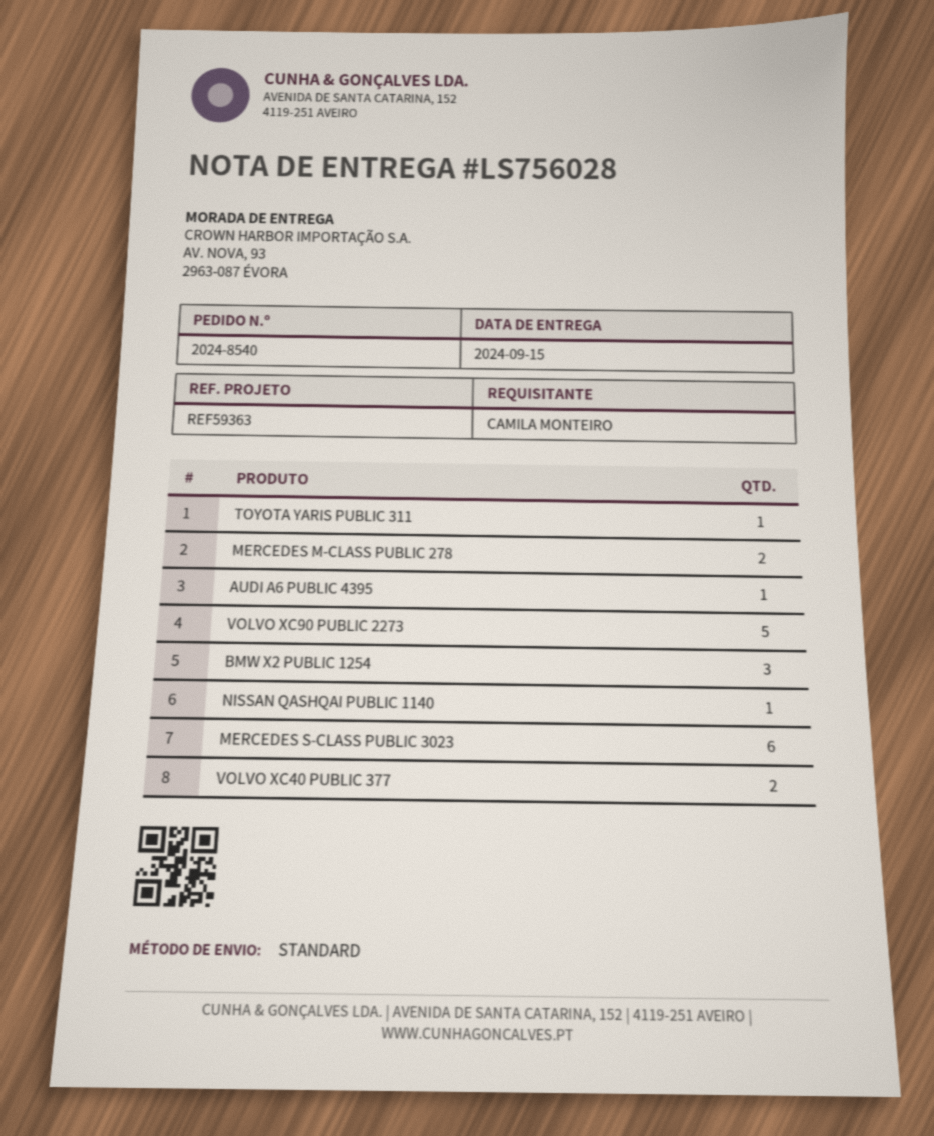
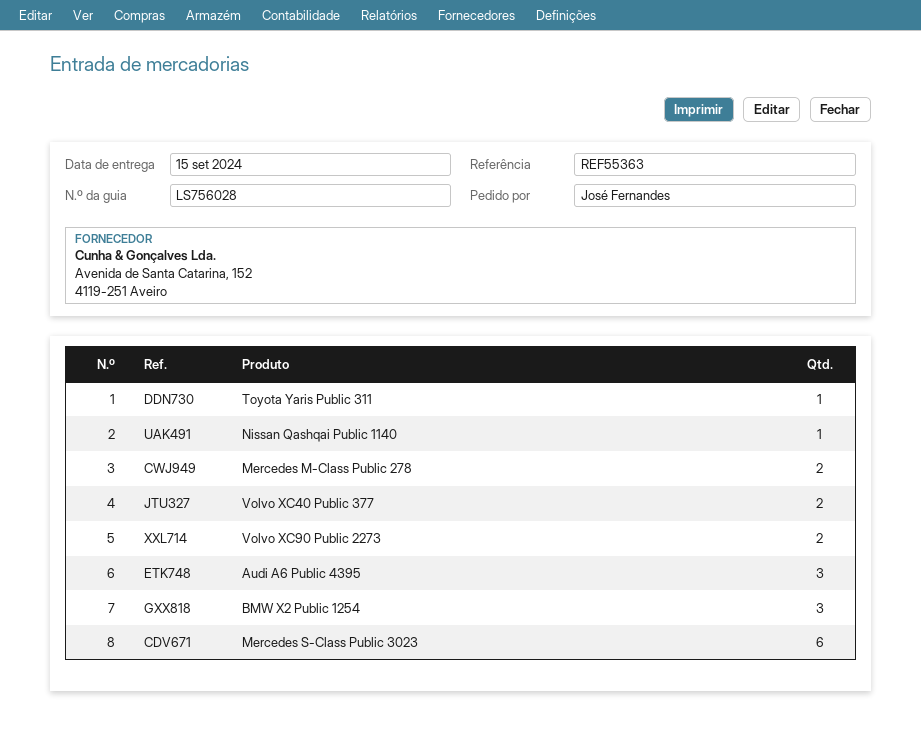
reference: REF59363 -> REF55363
ordered by: CAMILA MONTEIRO -> José Fernandes
AUDI A6 PUBLIC 4395: 1 -> 3
VOLVO XC90 PUBLIC 2273: 5 -> 2

